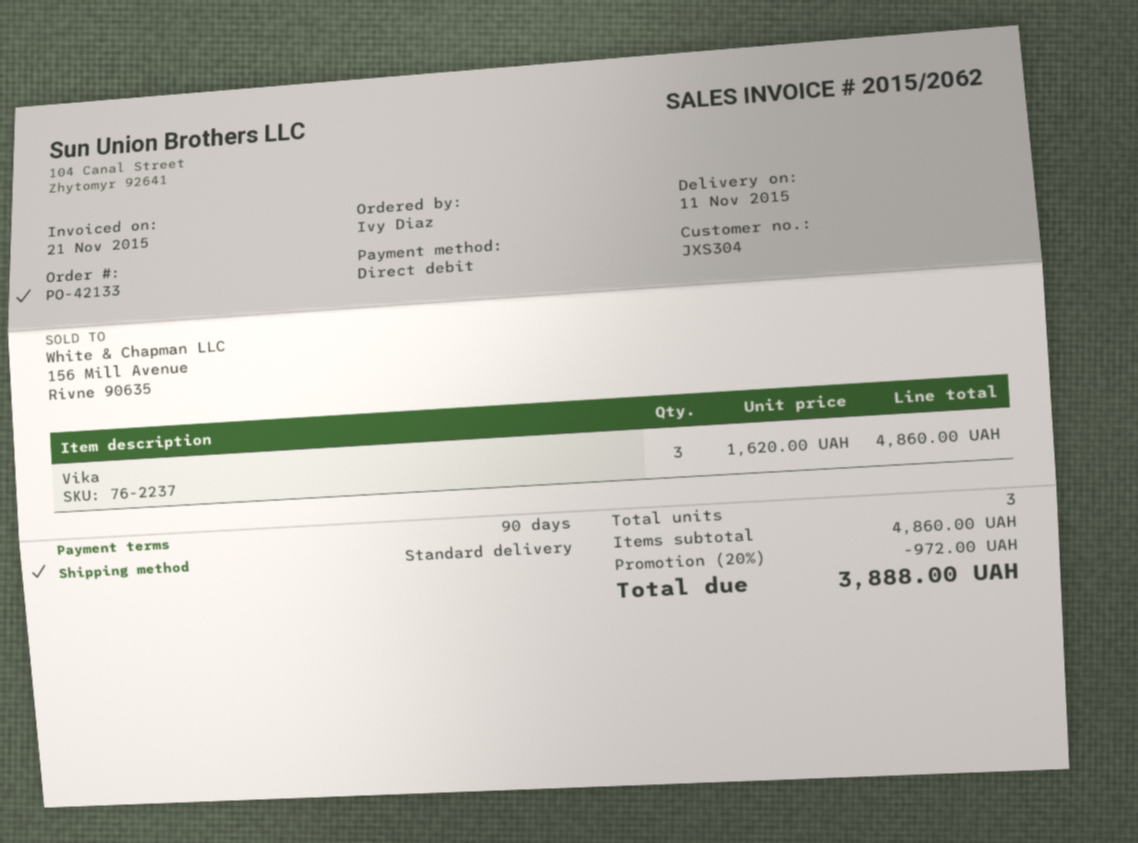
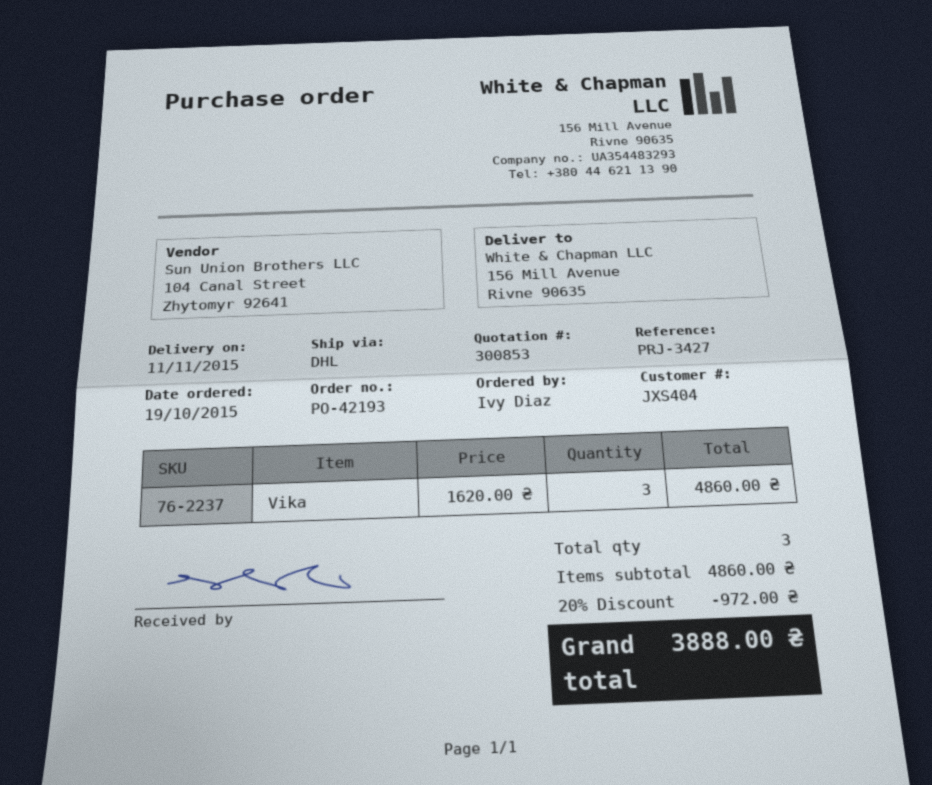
order number: PO-42133 -> PO-42193
customer number: JXS304 -> JXS404
shipping method: standard -> DHL

